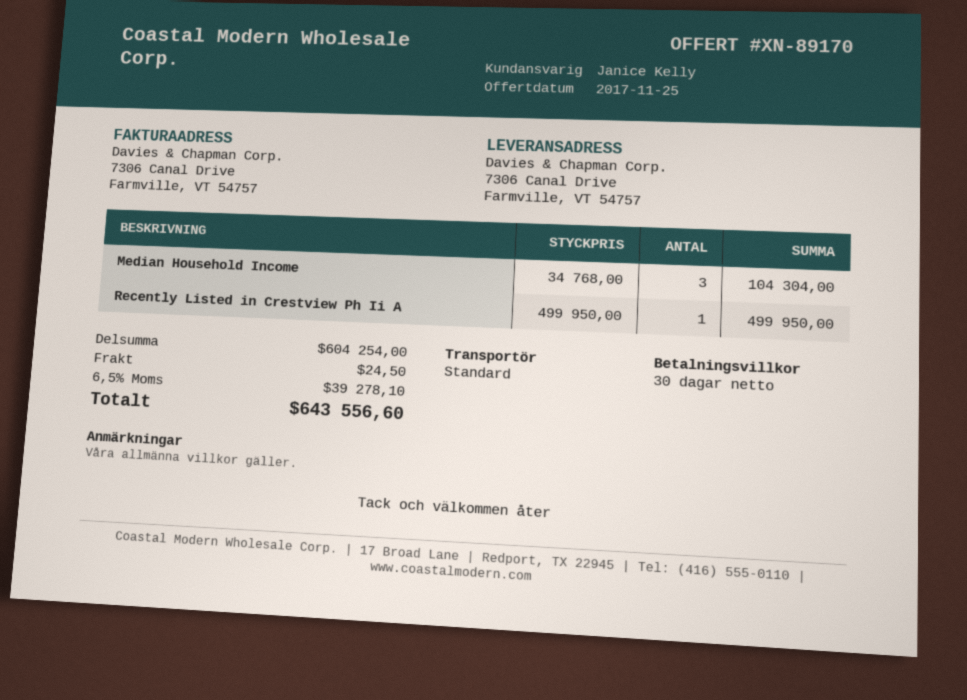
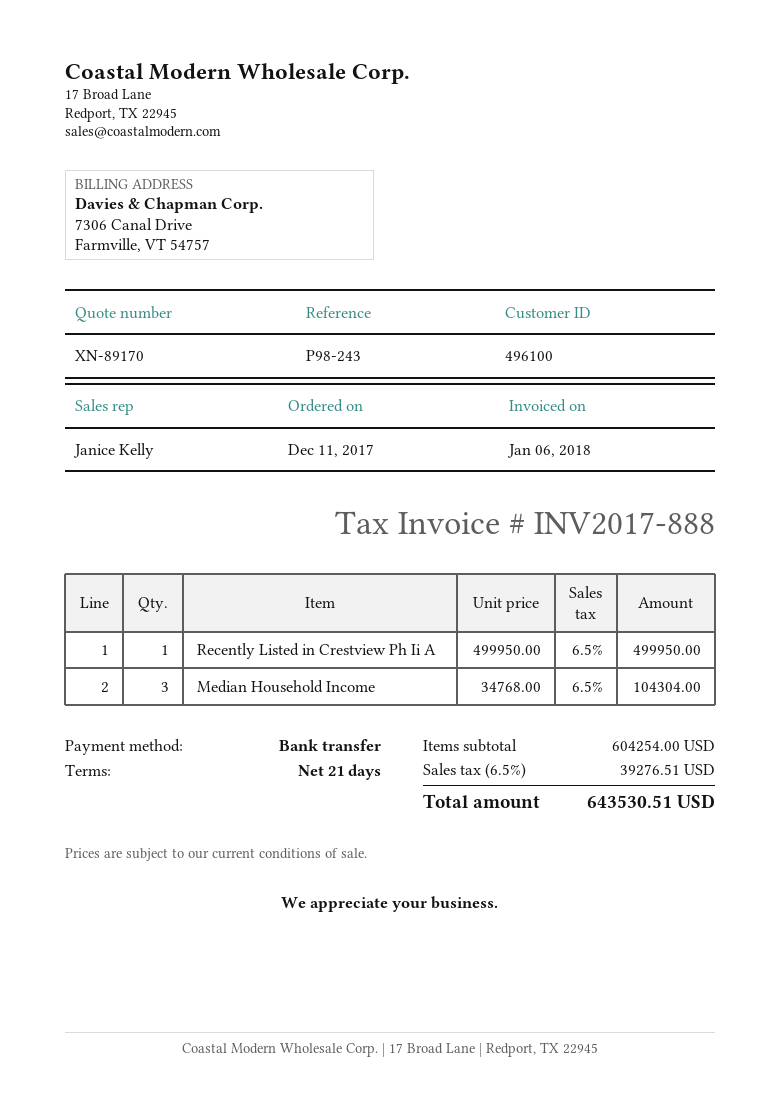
payment terms: 30 days -> 21 days
shipping: 24.50 -> none
tax: 6.5% = 39278.10 -> 6.5% = 39276.51
total: 643556.60 -> 643530.51

